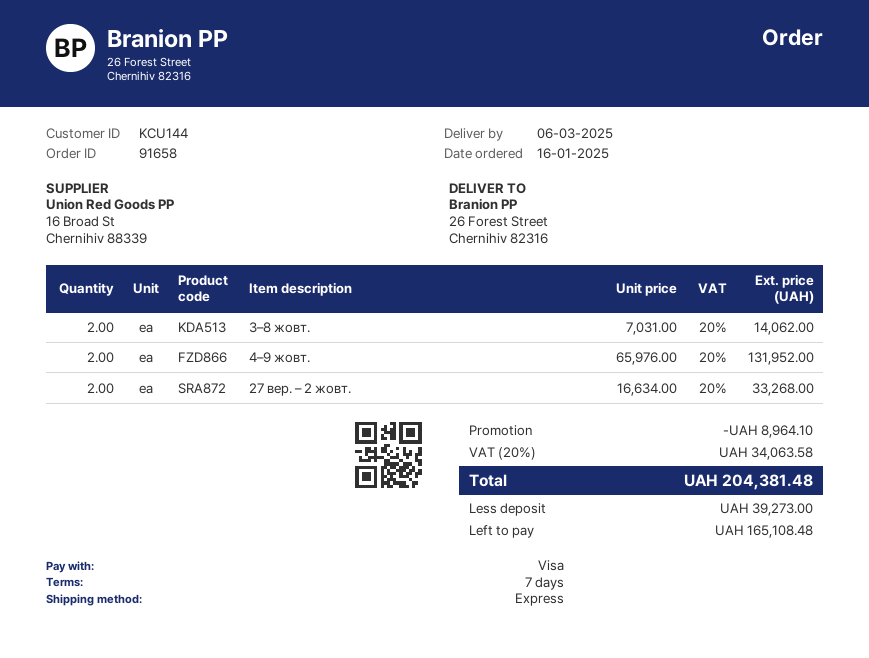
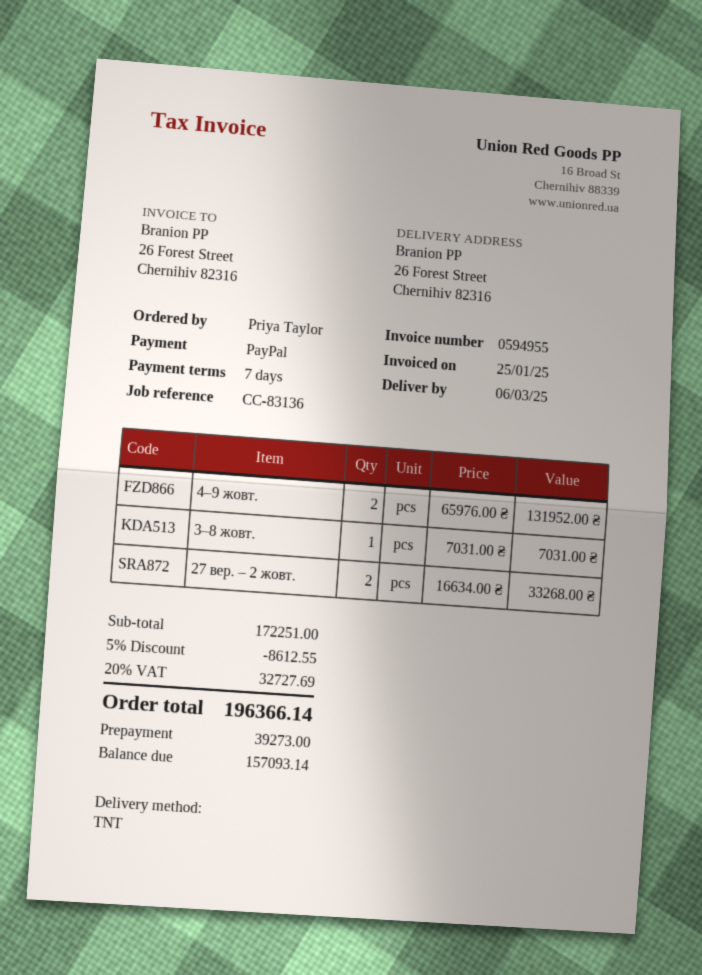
payment method: Visa -> PayPal
shipping method: express -> TNT
3–8 жовт.: 2 x 7031.00 = 14062.00 -> 1 x 7031.00 = 7031.00
discount: 8964.10 -> 8612.55
tax: 20% = 34063.58 -> 20% = 32727.69
total: 204381.48 -> 196366.14
balance: 165108.48 -> 157093.14

